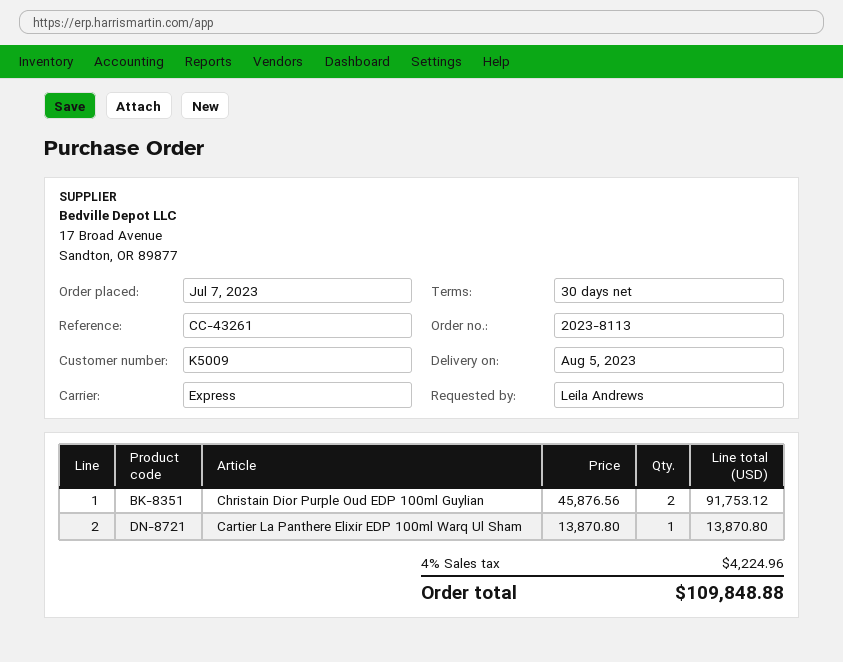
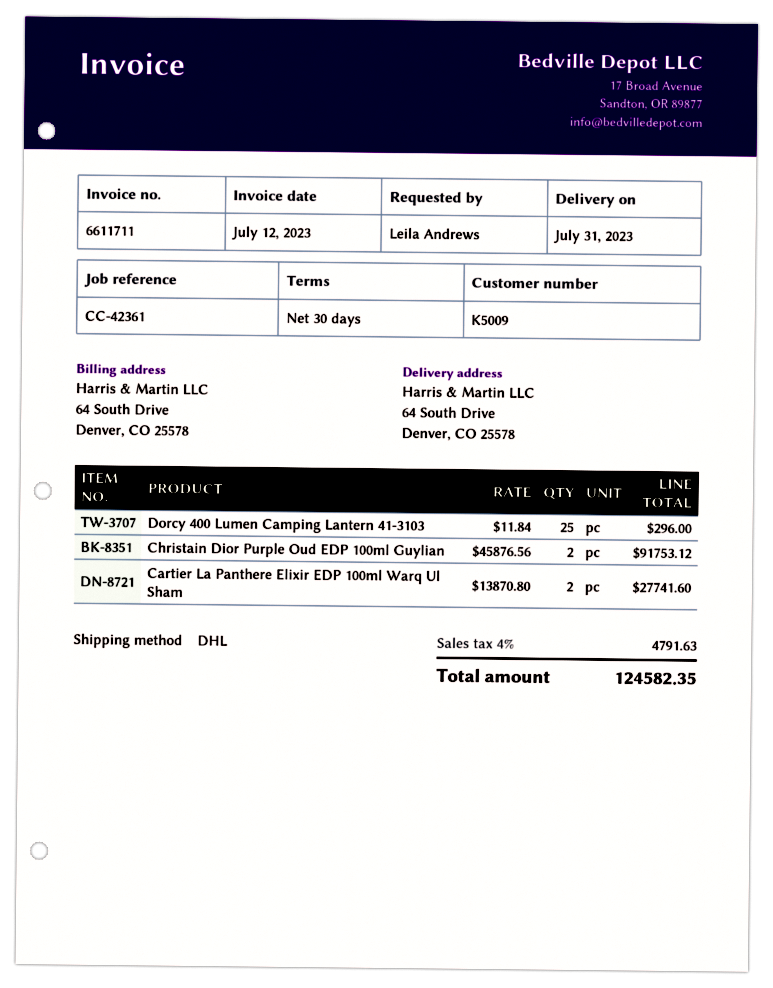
delivery date: 2023-08-05 -> 2023-07-31
reference: CC-43261 -> CC-42361
shipping method: express -> DHL
Cartier La Panthere Elixir EDP 100ml Warq Ul Sham: 1 x 13870.80 = 13870.80 -> 2 x 13870.80 = 27741.60
Dorcy 400 Lumen Camping Lantern 41-3103: none -> 25 x 11.84 = 296.00
tax: 4% = 4224.96 -> 4% = 4791.63
total: 109848.88 -> 124582.35

